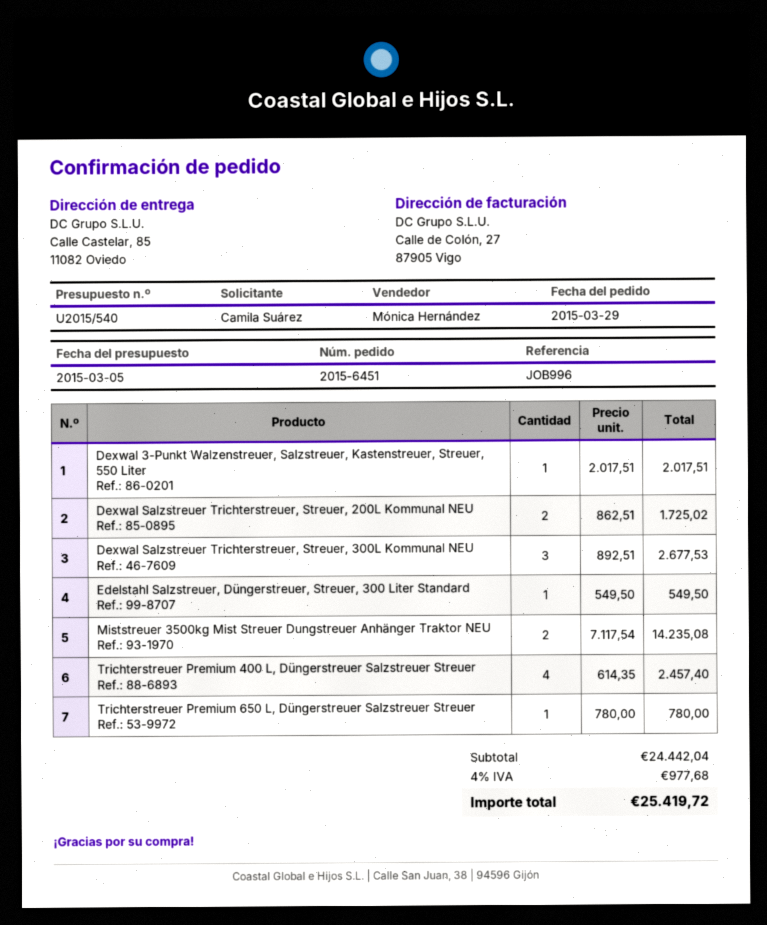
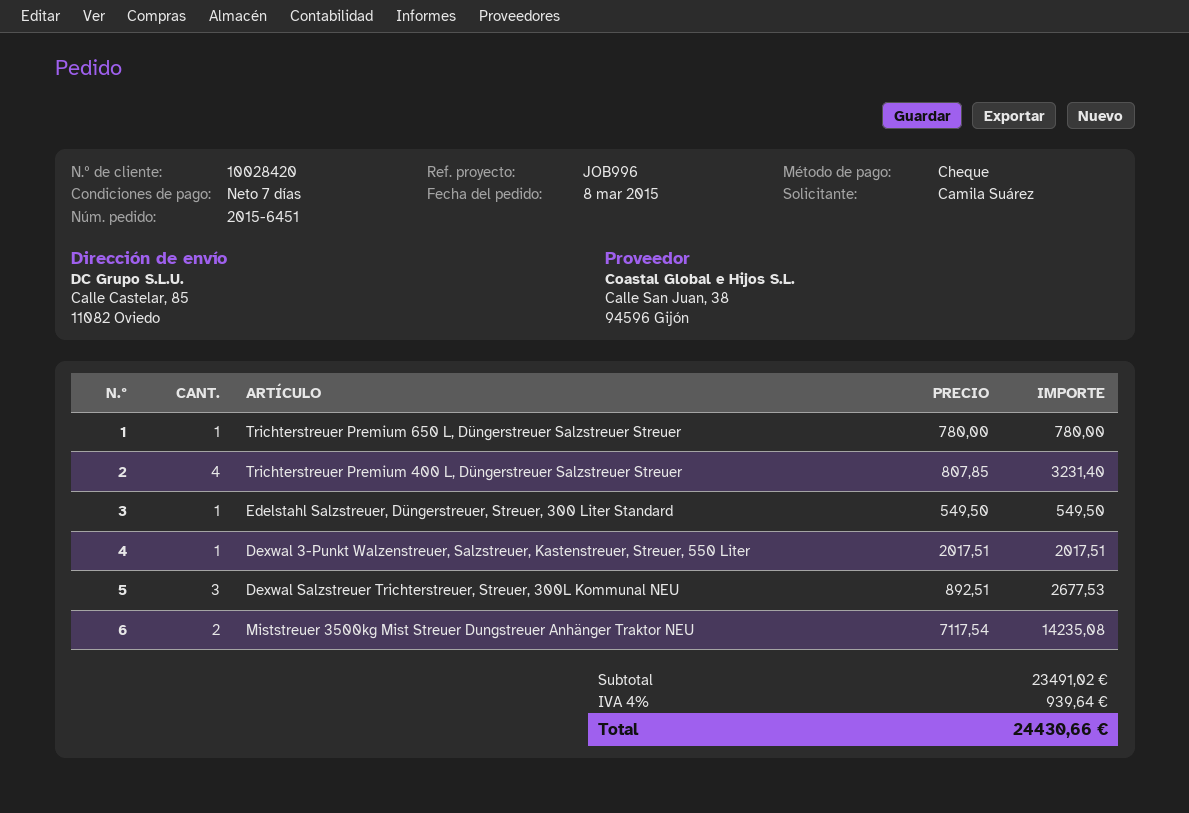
order date: 2015-03-29 -> 2015-03-08
Dexwal Salzstreuer Trichterstreuer, Streuer, 200L Kommunal NEU: 2 x 862.51 = 1725.02 -> none
Trichterstreuer Premium 400 L, Düngerstreuer Salzstreuer Streuer: 4 x 614.35 = 2457.40 -> 4 x 807.85 = 3231.40
subtotal: 24442.04 -> 23491.02
tax: 4% = 977.68 -> 4% = 939.64
total: 25419.72 -> 24430.66

